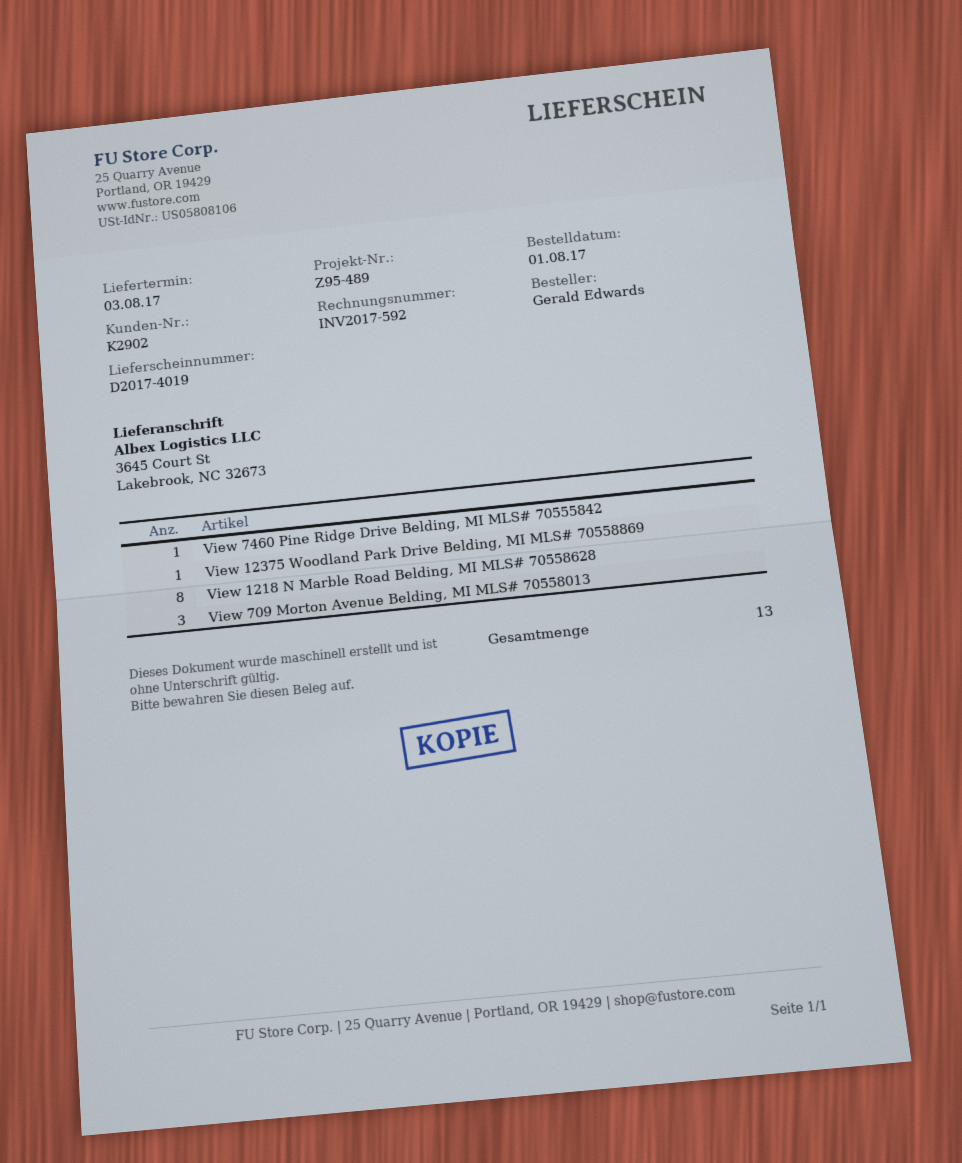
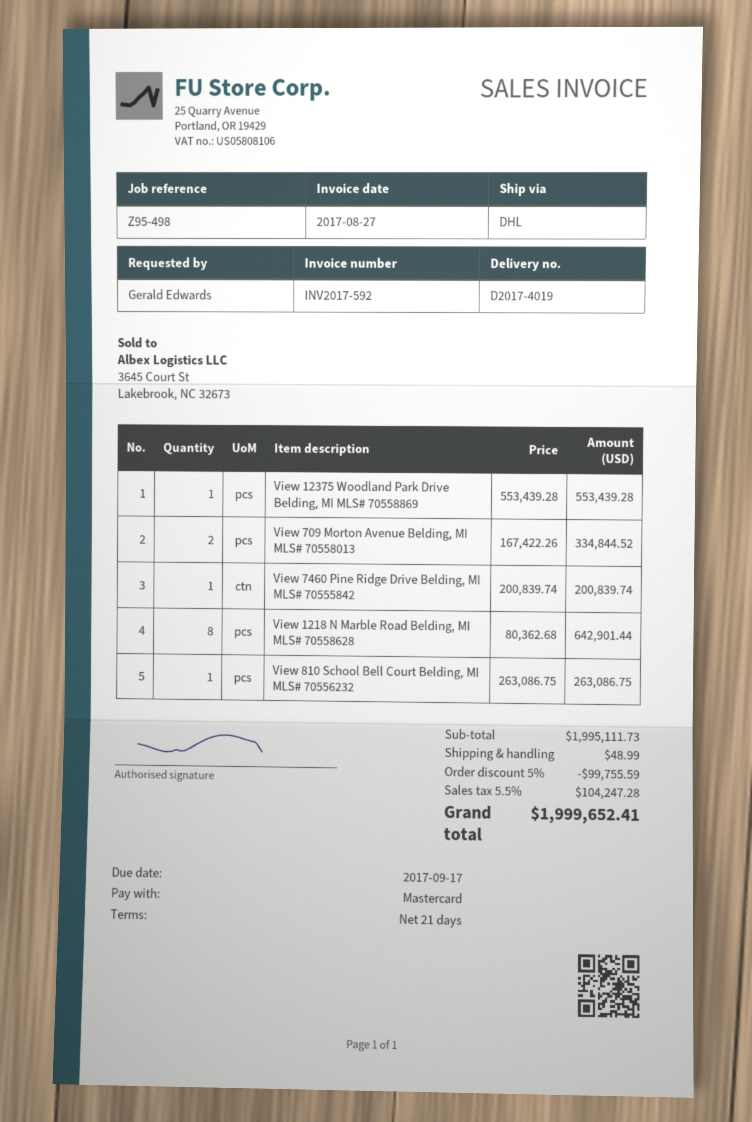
reference: Z95-489 -> Z95-498
View 709 Morton Avenue Belding, MI MLS# 70558013: 3 -> 2
View 810 School Bell Court Belding, MI MLS# 70556232: none -> 1

